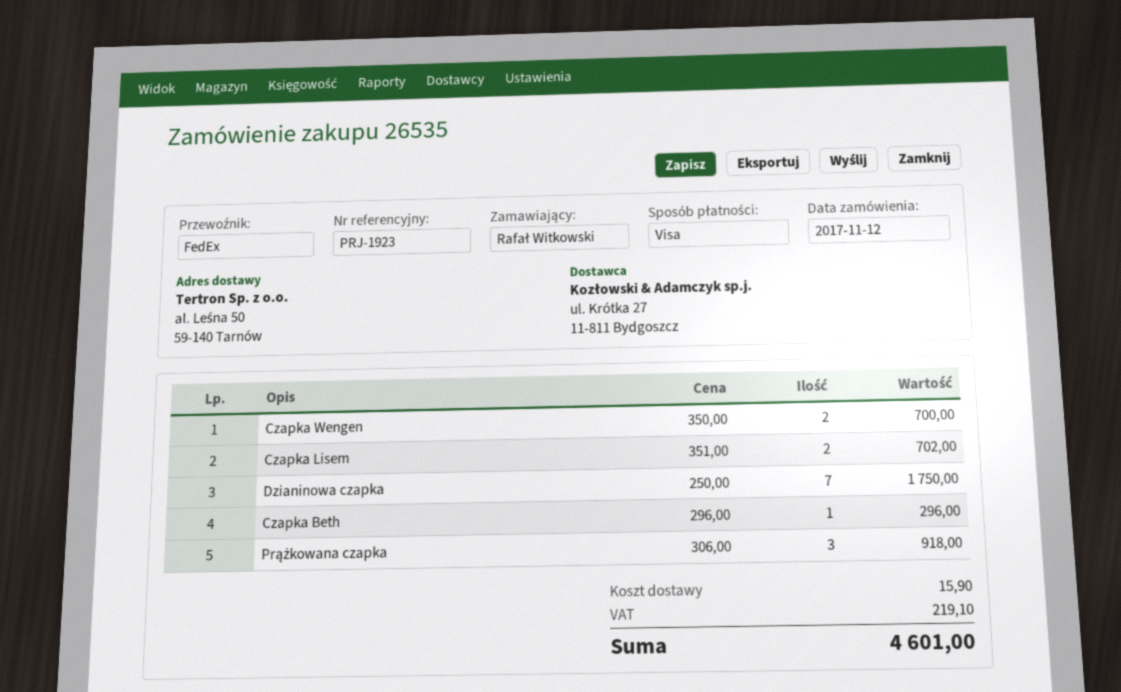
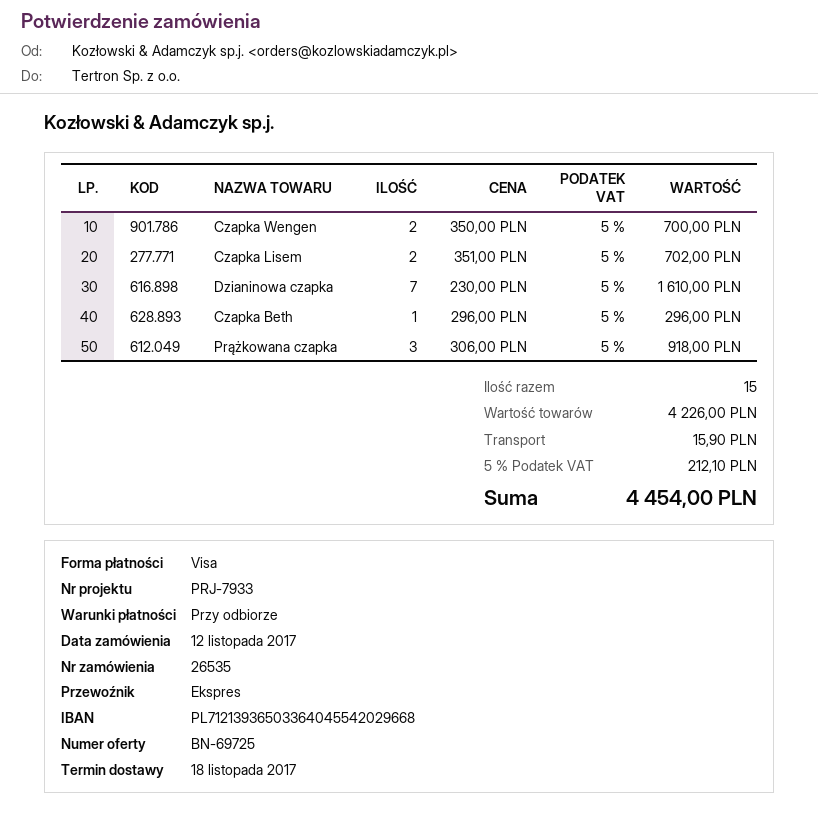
reference: PRJ-1923 -> PRJ-7933
shipping method: FedEx -> express
Dzianinowa czapka: 7 x 250.00 = 1750.00 -> 7 x 230.00 = 1610.00
tax: 219.10 -> 212.10
total: 4601.00 -> 4454.00

